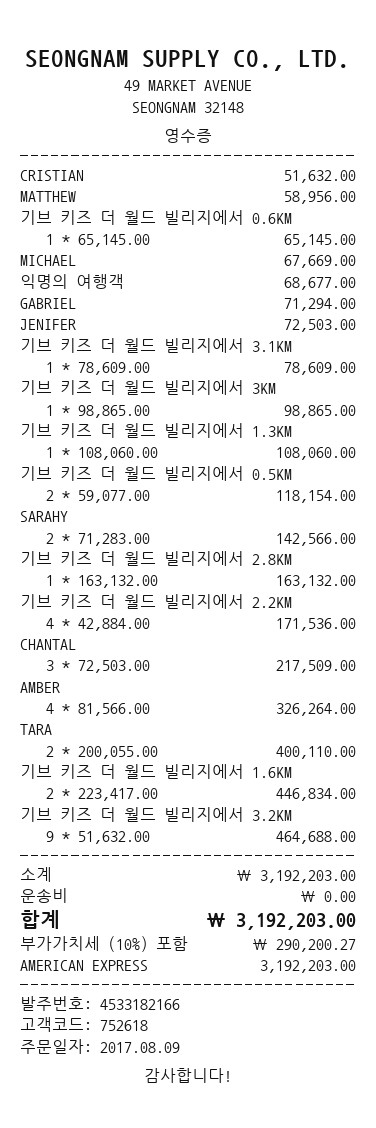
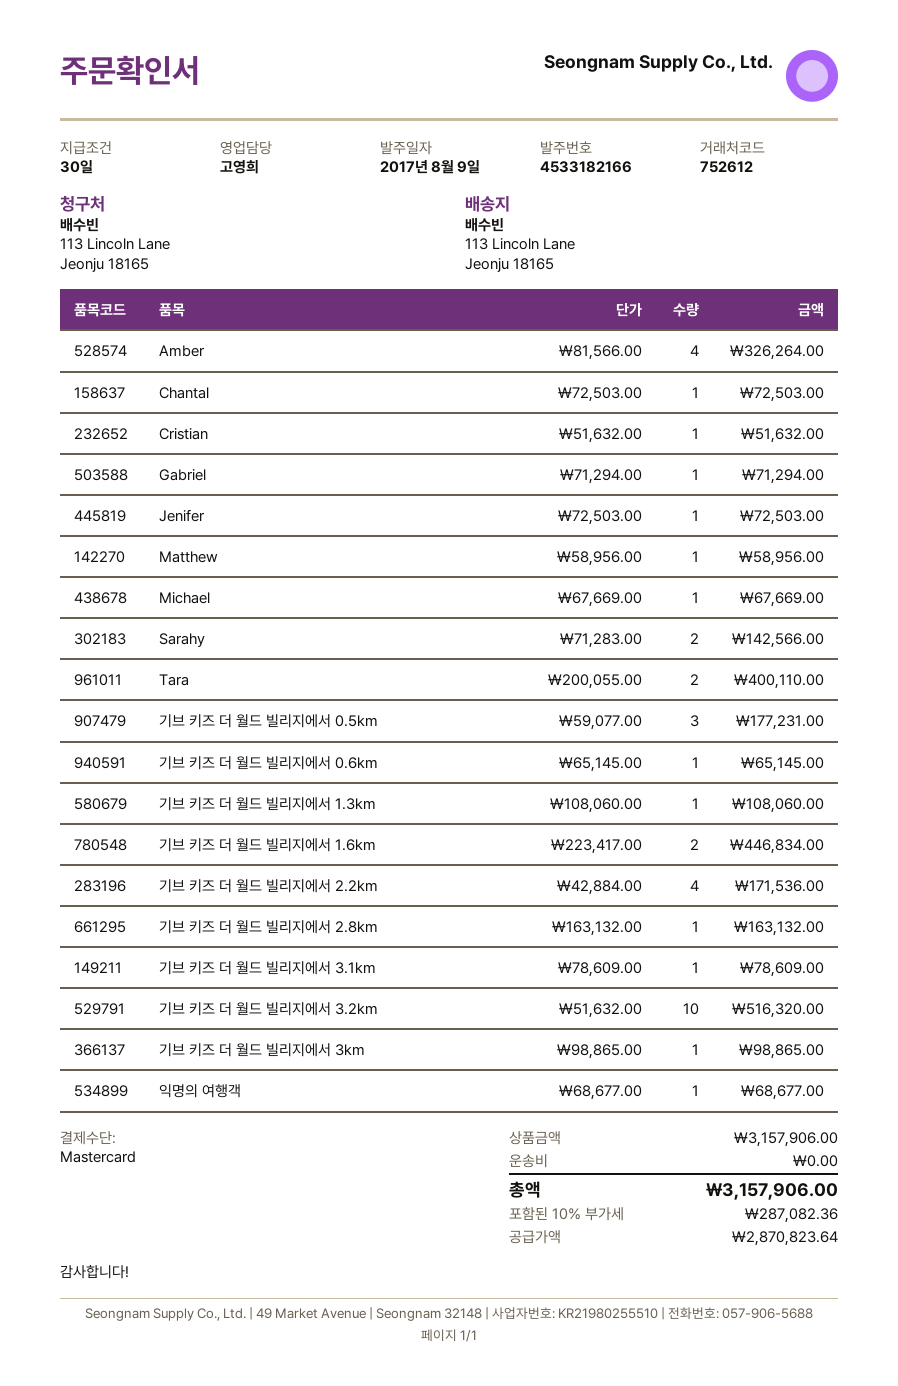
customer number: 752618 -> 752612
payment method: American Express -> Mastercard
기브 키즈 더 월드 빌리지에서 0.5KM: 2 x 59077.00 = 118154.00 -> 3 x 59077.00 = 177231.00
CHANTAL: 3 x 72503.00 = 217509.00 -> 1 x 72503.00 = 72503.00
기브 키즈 더 월드 빌리지에서 3.2KM: 9 x 51632.00 = 464688.00 -> 10 x 51632.00 = 516320.00
subtotal: 3192203.00 -> 3157906.00
tax: 10% = 290200.27 -> 10% = 287082.36
total: 3192203.00 -> 3157906.00

